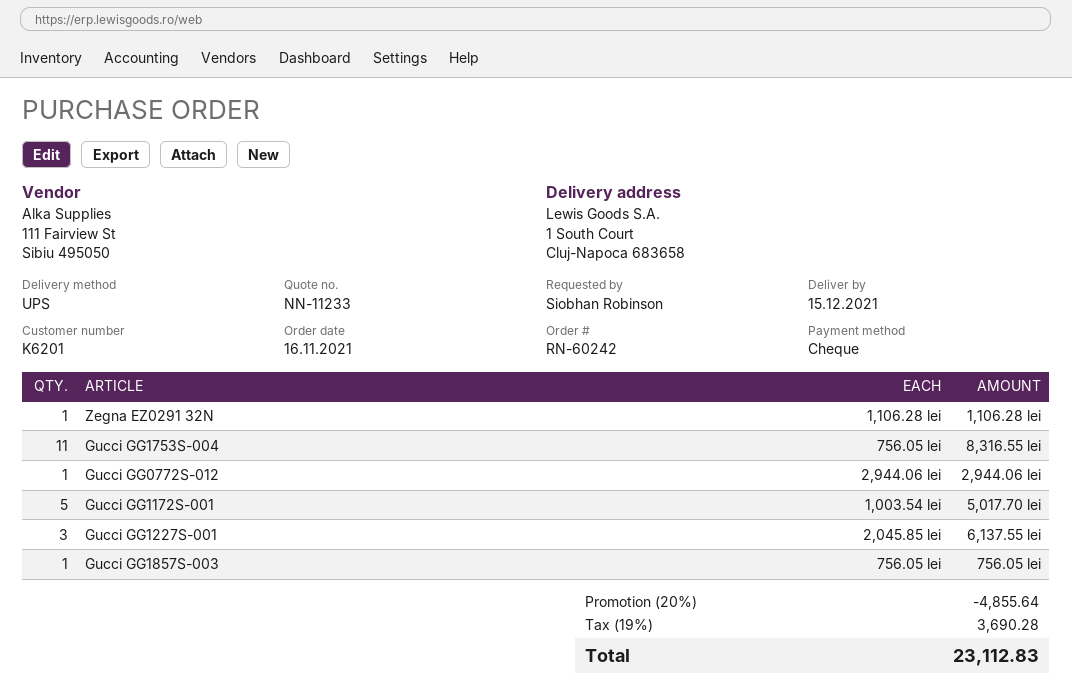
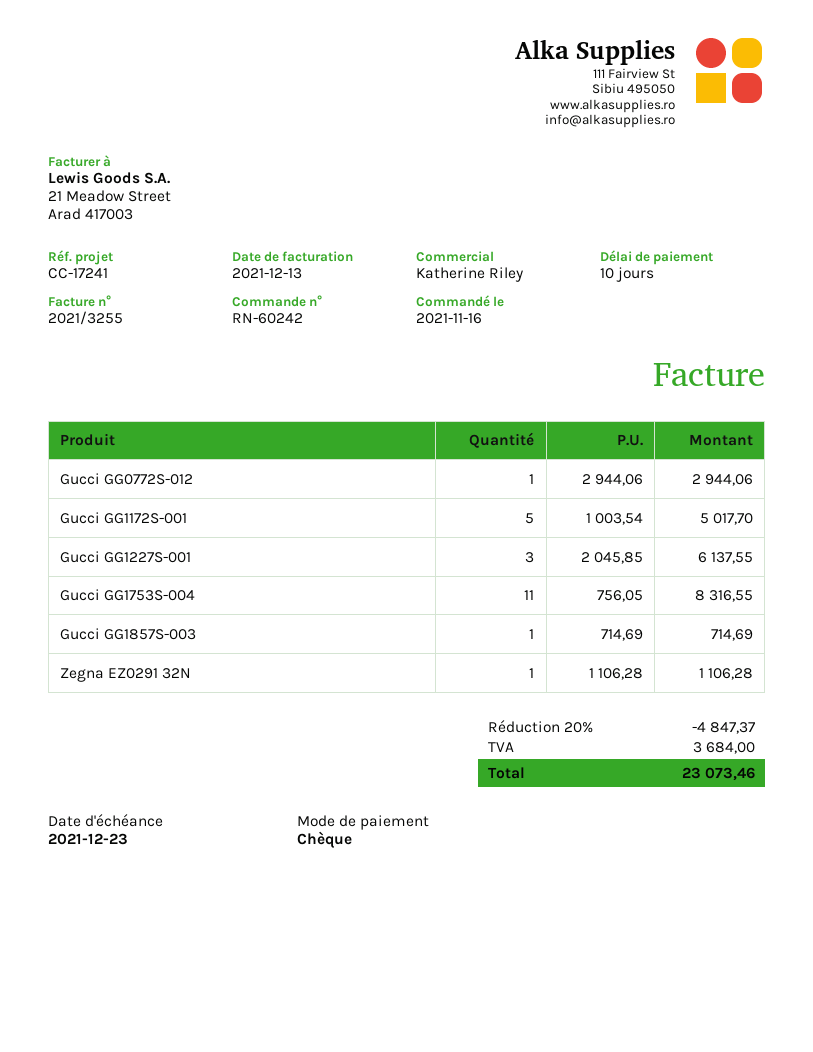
Gucci GG1857S-003: 1 x 756.05 = 756.05 -> 1 x 714.69 = 714.69
discount: 20% = 4855.64 -> 20% = 4847.37
tax: 3690.28 -> 3684.00
total: 23112.83 -> 23073.46

